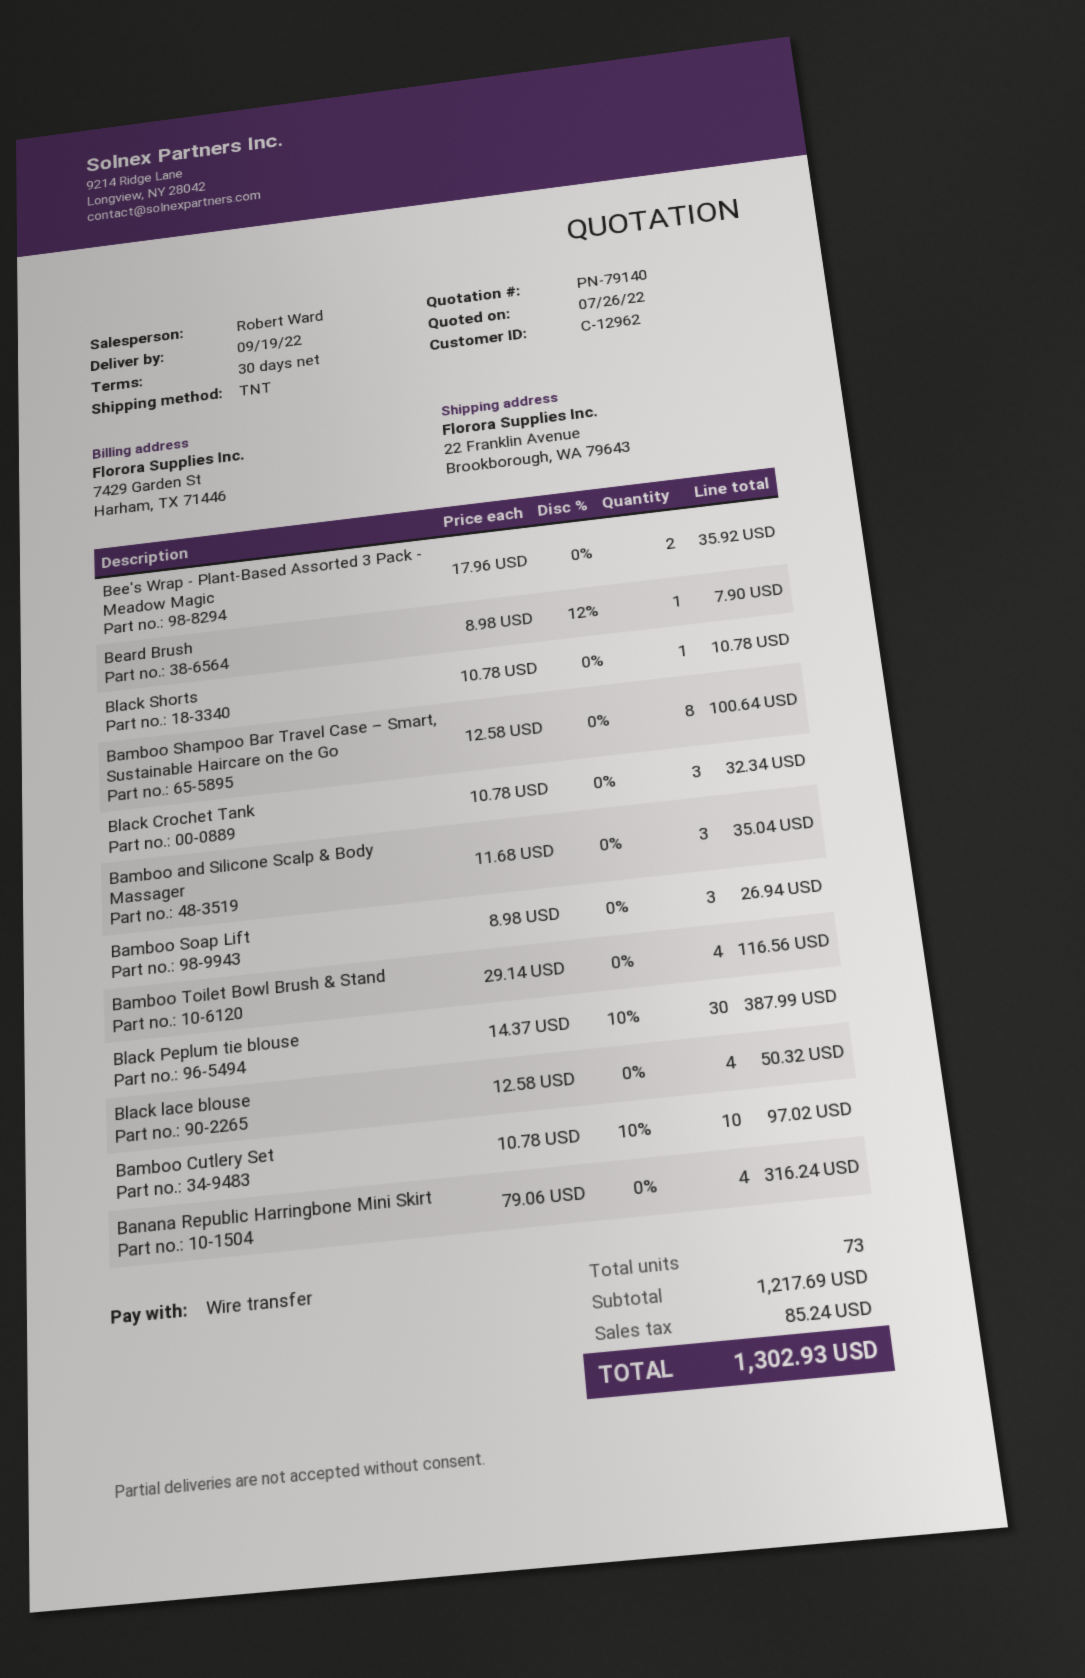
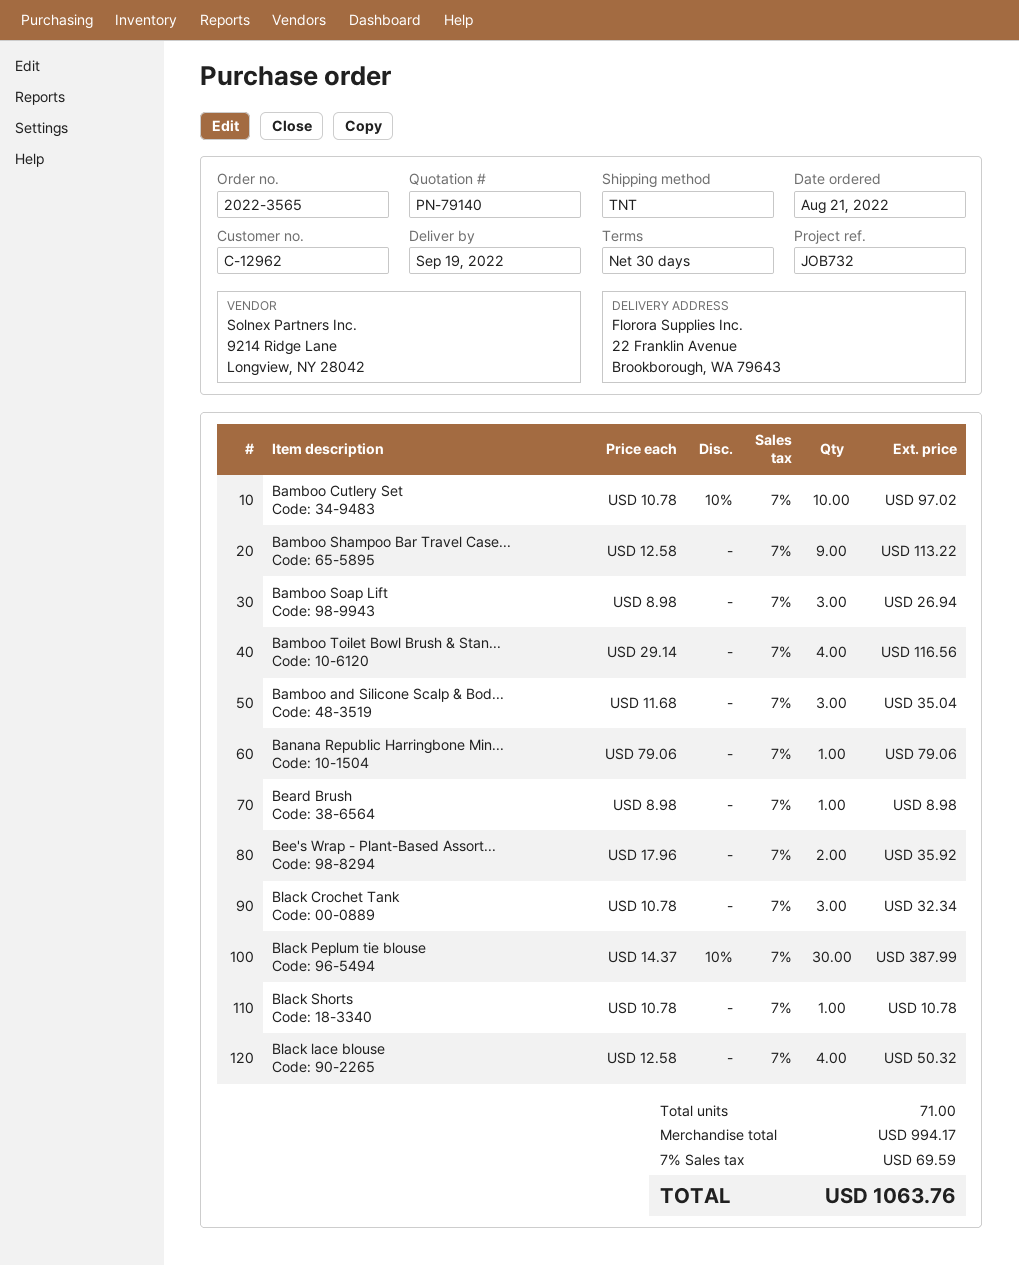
Beard Brush: 1 x 8.98 - 12% = 7.90 -> 1 x 8.98 = 8.98
Bamboo Shampoo Bar Travel Case – Smart, Sustainable Haircare on the Go: 8 x 12.58 = 100.64 -> 9 x 12.58 = 113.22
Banana Republic Harringbone Mini Skirt: 4 x 79.06 = 316.24 -> 1 x 79.06 = 79.06
total quantity: 73 -> 71
subtotal: 1217.69 -> 994.17
tax: 85.24 -> 69.59
total: 1302.93 -> 1063.76

